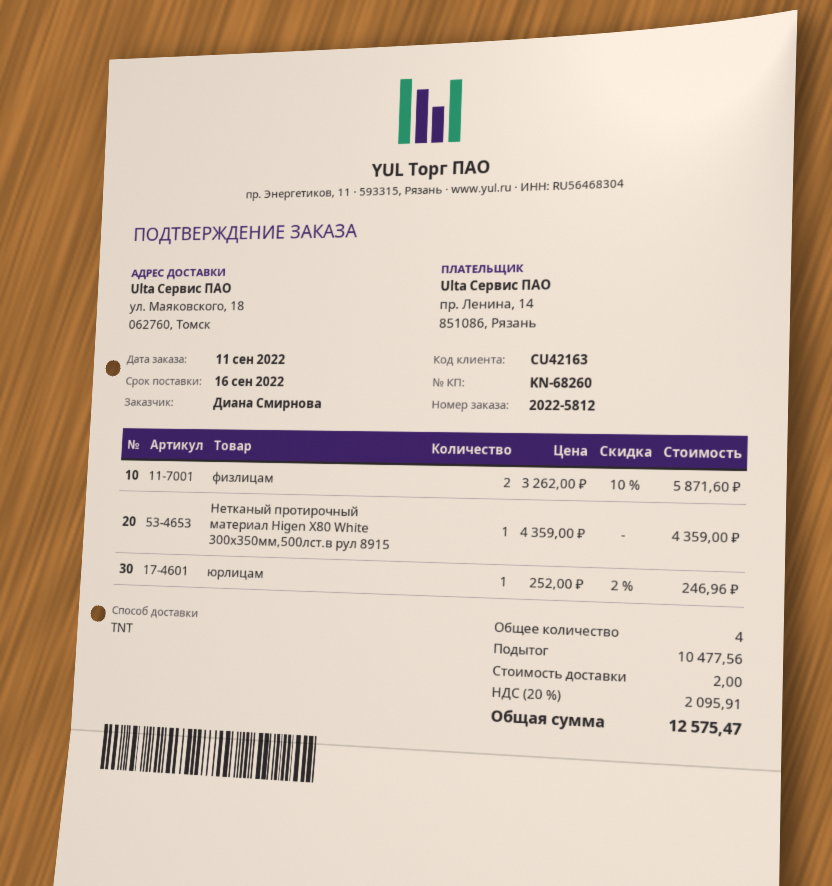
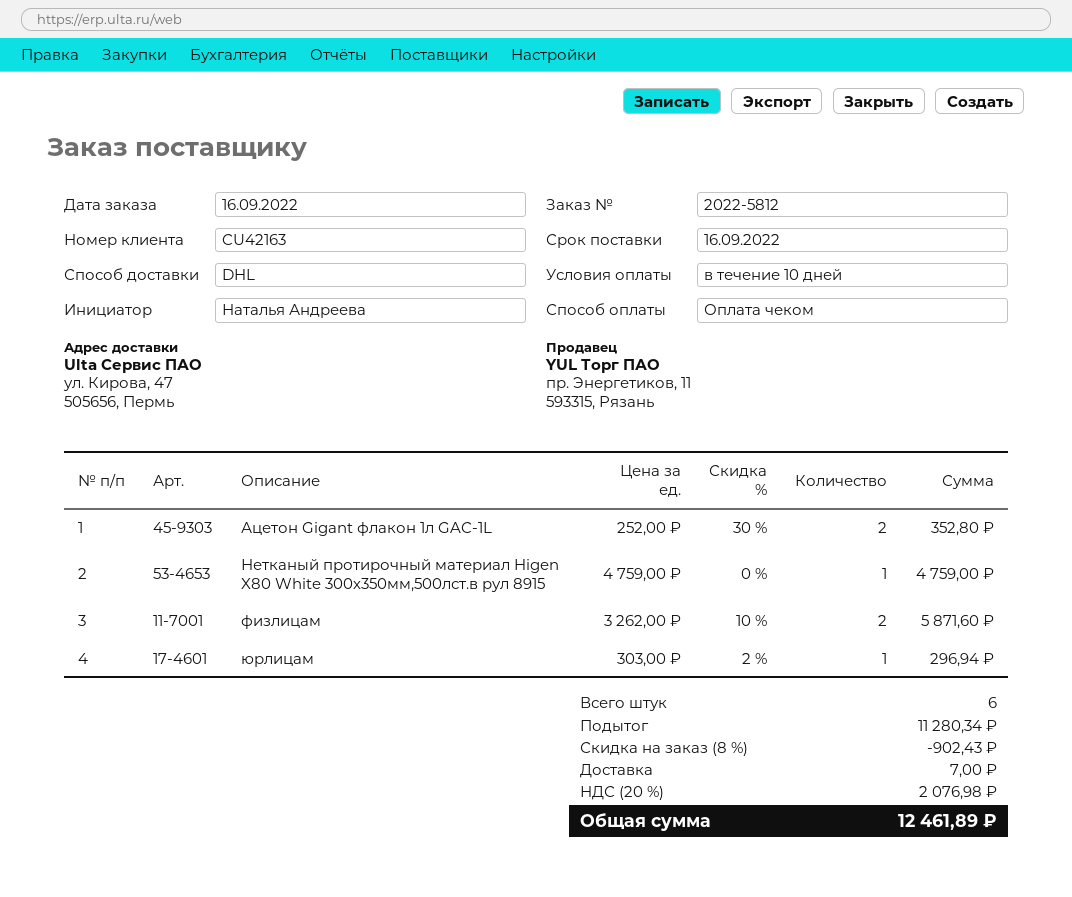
order date: 2022-09-11 -> 2022-09-16
ordered by: Диана Смирнова -> Наталья Андреева
shipping method: TNT -> DHL
ship to: ул. Маяковского, 18, 062760, Томск -> ул. Кирова, 47, 505656, Пермь
Нетканый протирочный материал Higen X80 White 300х350мм,500лст.в рул 8915: 1 x 4359.00 = 4359.00 -> 1 x 4759.00 = 4759.00
юрлицам: 1 x 252.00 - 2% = 246.96 -> 1 x 303.00 - 2% = 296.94
Ацетон Gigant флакон 1л GAC-1L: none -> 2 x 252.00 - 30% = 352.80
total quantity: 4 -> 6
subtotal: 10477.56 -> 11280.34
discount: none -> 8% = 902.43
shipping: 2.00 -> 7.00
tax: 20% = 2095.91 -> 20% = 2076.98
total: 12575.47 -> 12461.89

